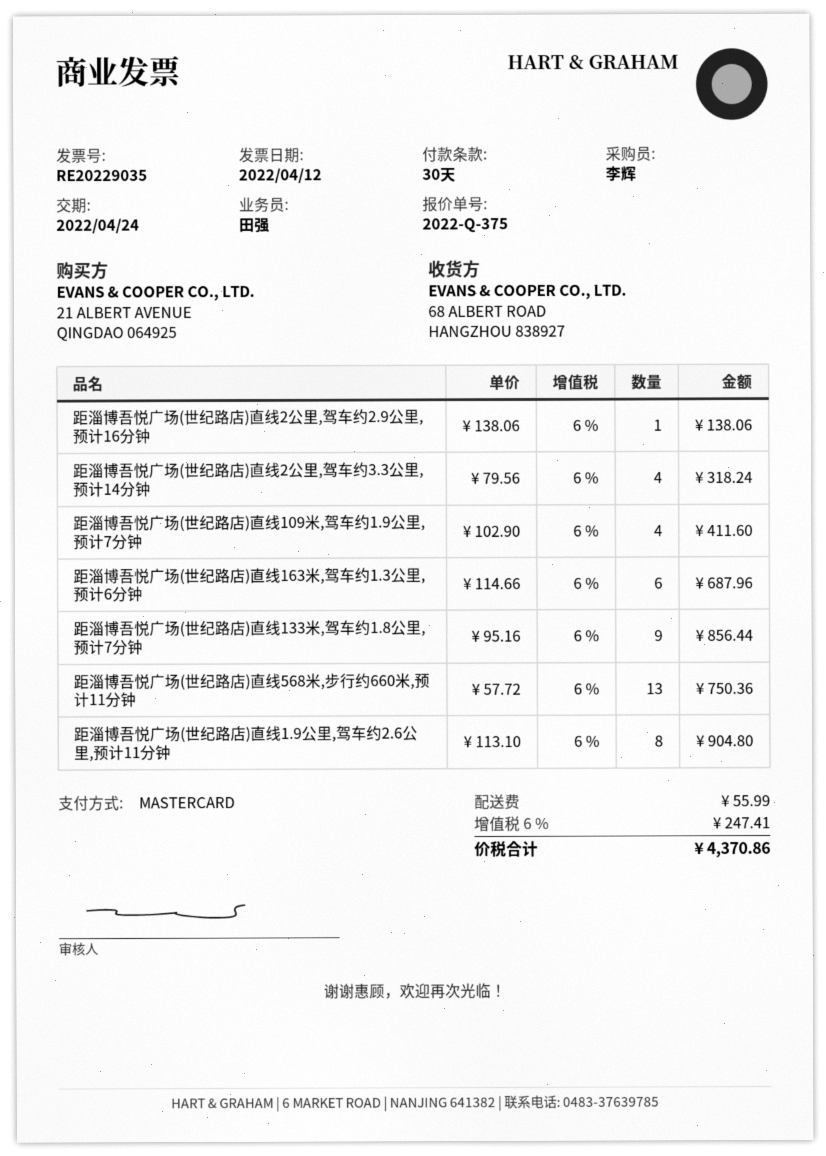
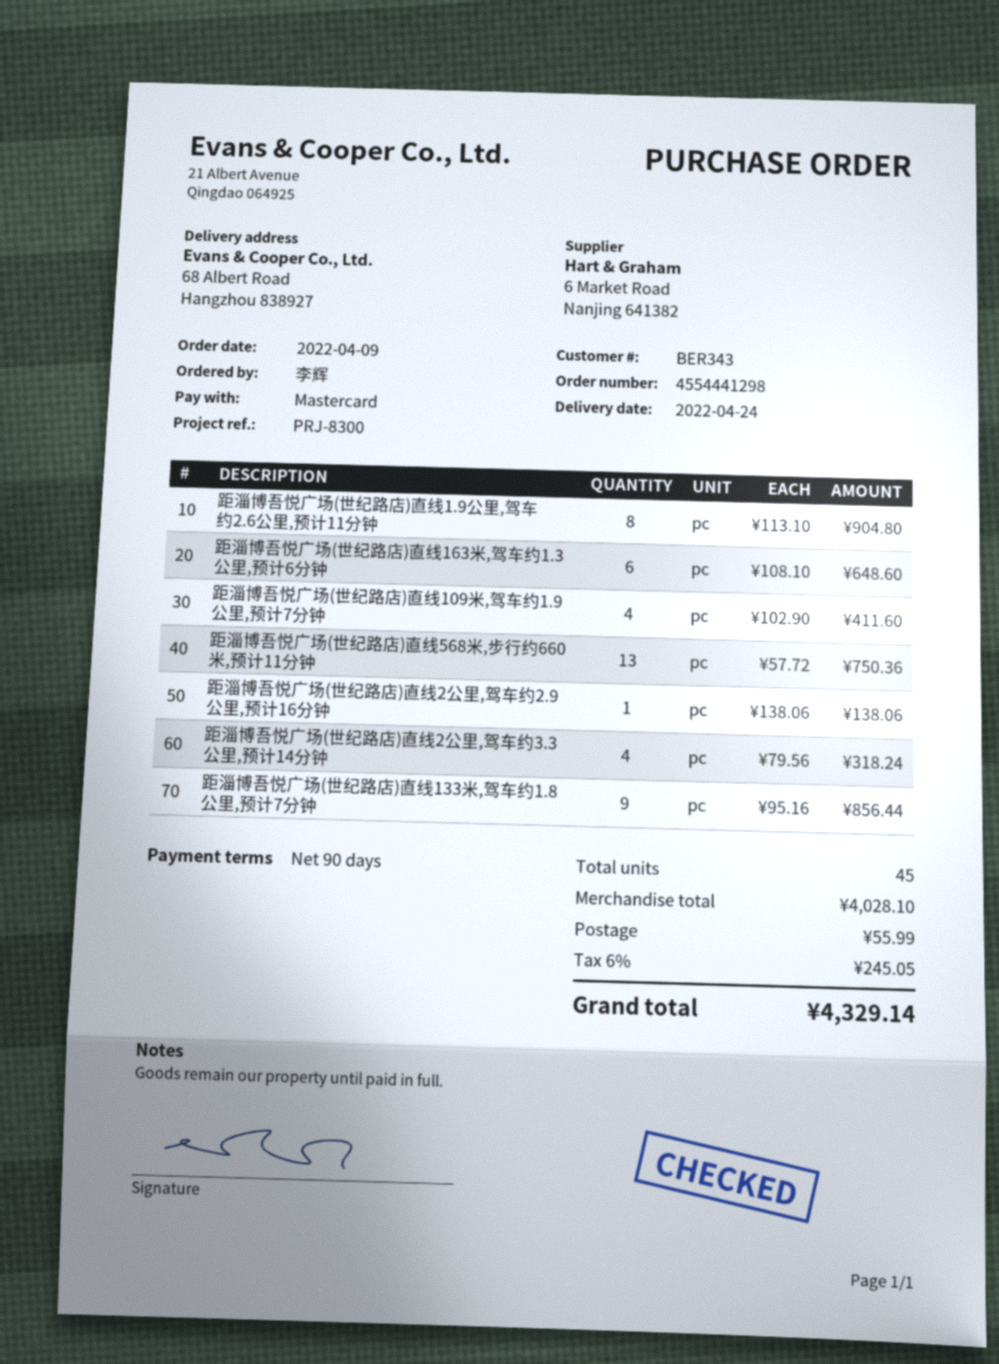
payment terms: 30 days -> 90 days
距淄博吾悦广场(世纪路店)直线163米,驾车约1.3公里,预计6分钟: 6 x 114.66 = 687.96 -> 6 x 108.10 = 648.60
tax: 6% = 247.41 -> 6% = 245.05
total: 4370.86 -> 4329.14

